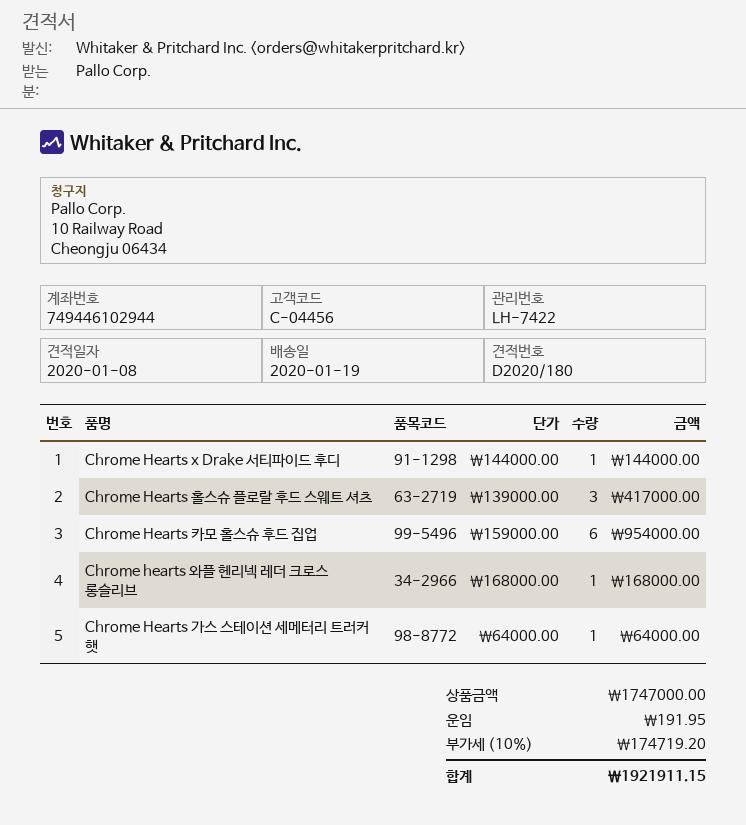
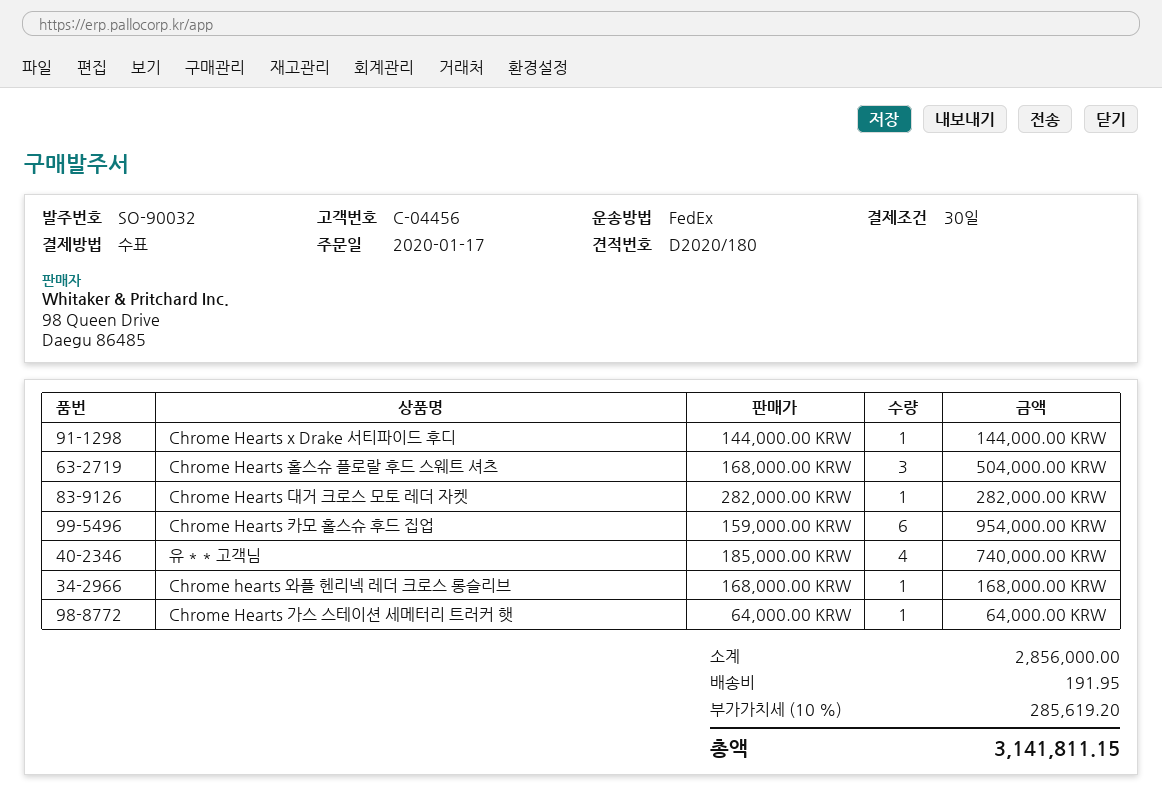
Chrome Hearts 홀스슈 플로랄 후드 스웨트 셔츠: 3 x 139000.00 = 417000.00 -> 3 x 168000.00 = 504000.00
Chrome Hearts 대거 크로스 모토 레더 자켓: none -> 1 x 282000.00 = 282000.00
유 * * 고객님: none -> 4 x 185000.00 = 740000.00
subtotal: 1747000.00 -> 2856000.00
tax: 10% = 174719.20 -> 10% = 285619.20
total: 1921911.15 -> 3141811.15

